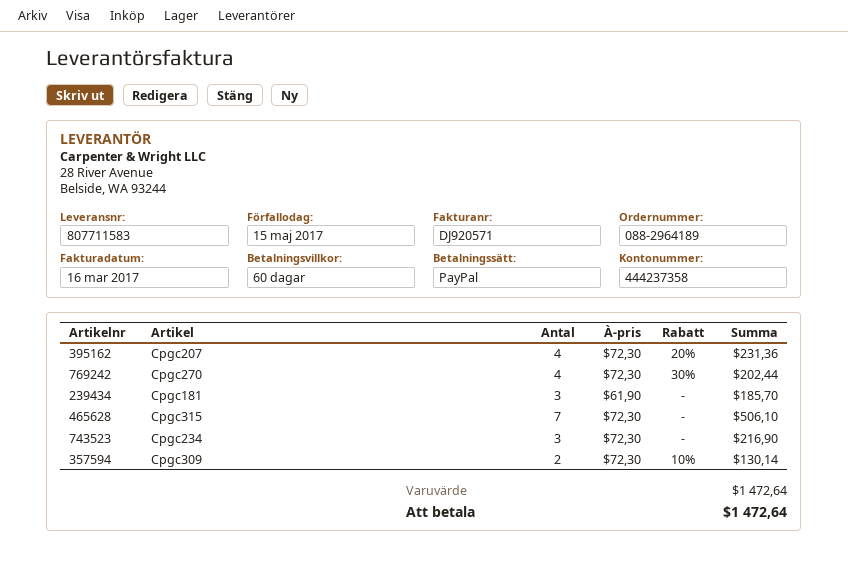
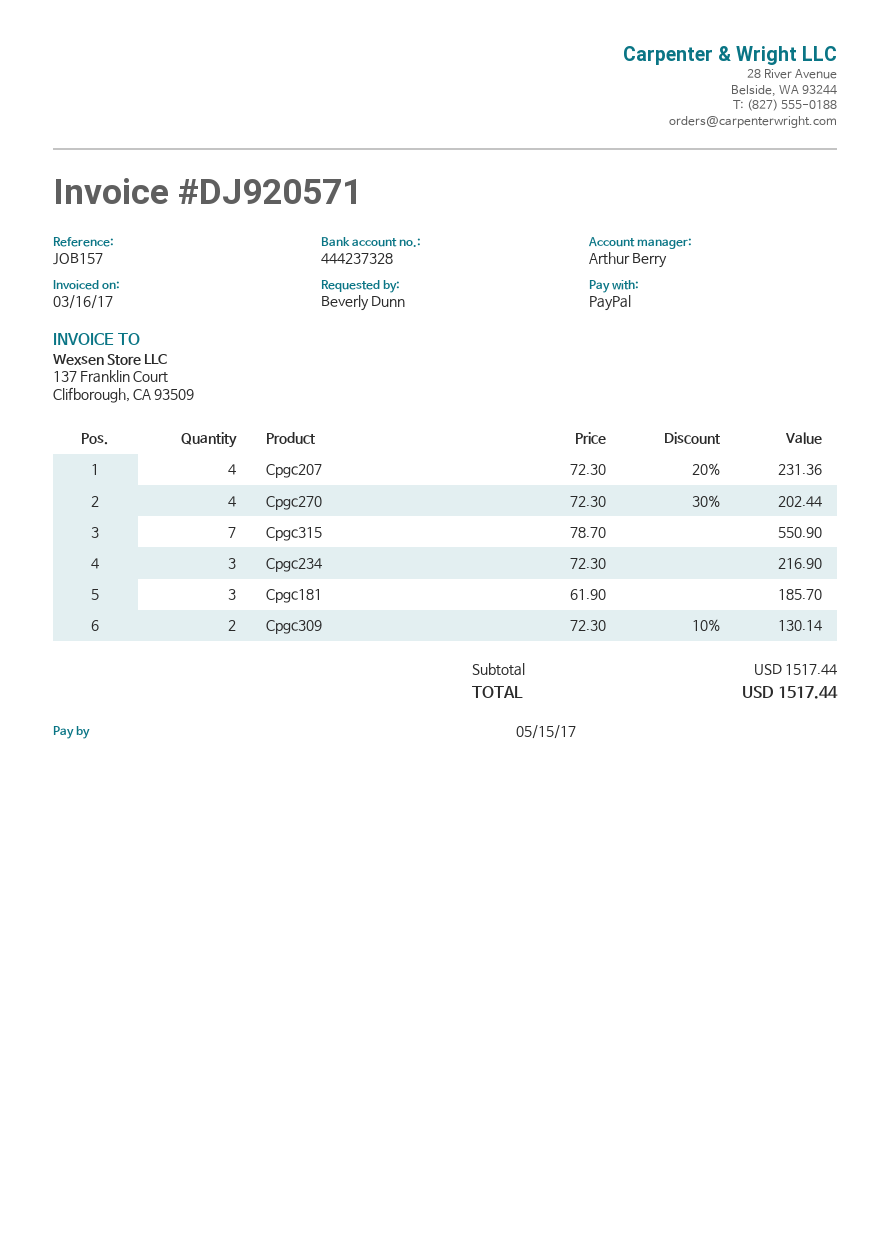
bank account: 444237358 -> 444237328
Cpgc315: 7 x 72.30 = 506.10 -> 7 x 78.70 = 550.90
subtotal: 1472.64 -> 1517.44
total: 1472.64 -> 1517.44

